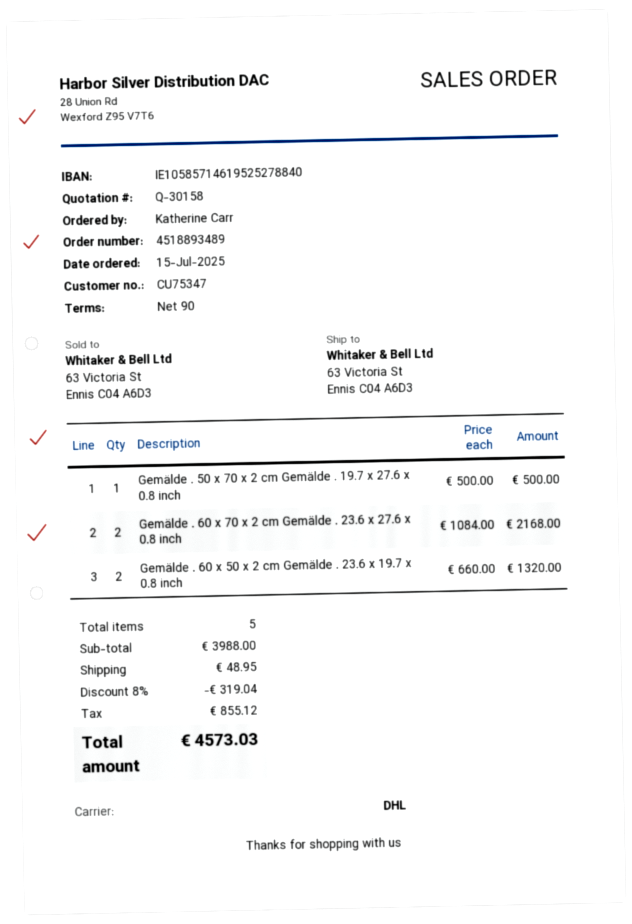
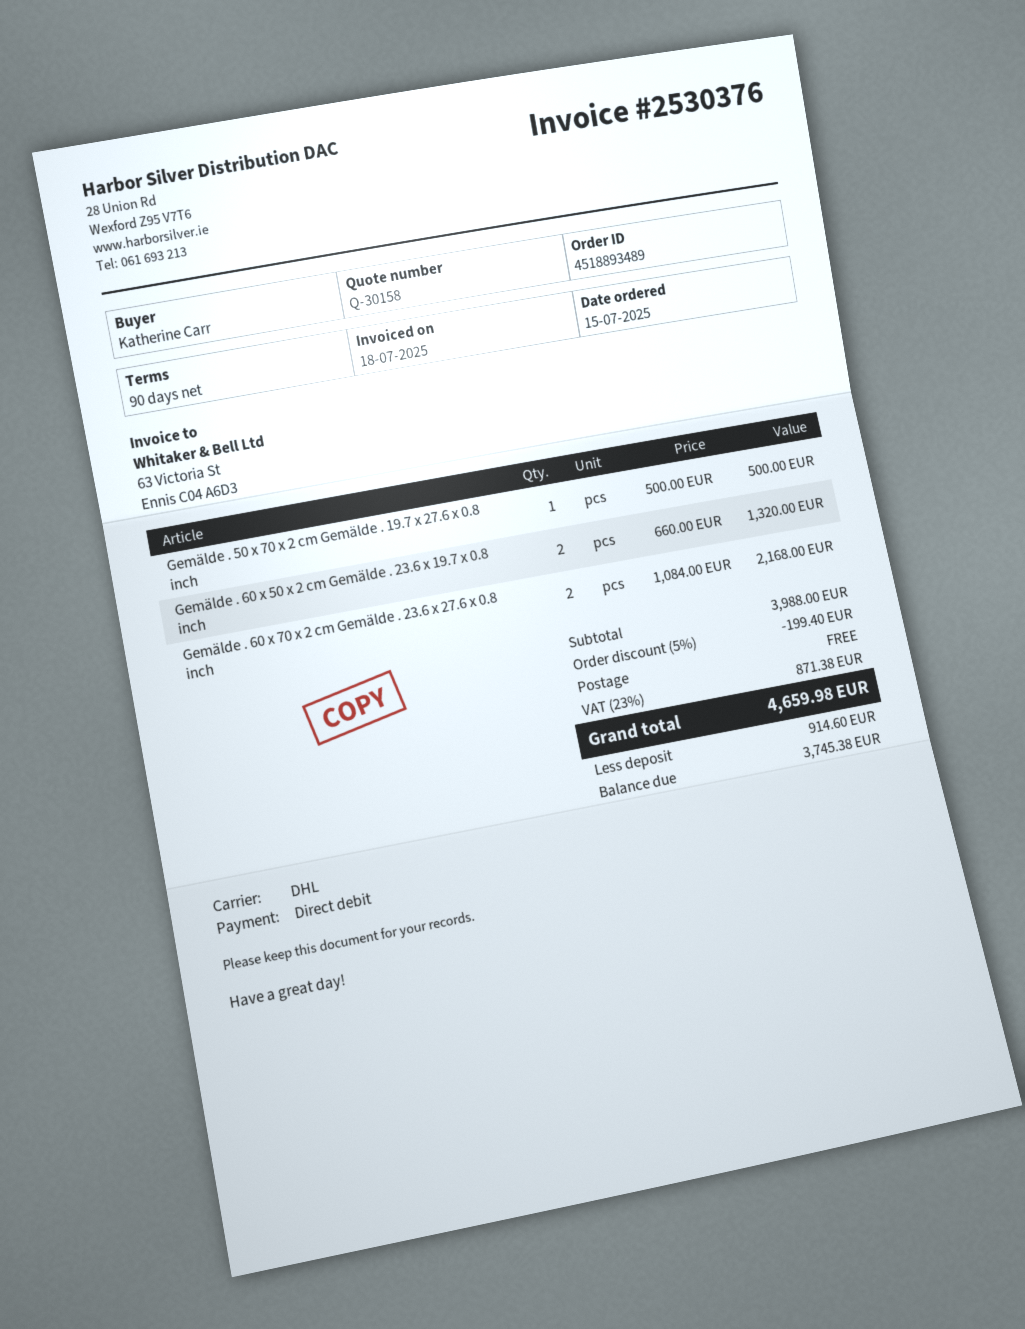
discount: 8% = 319.04 -> 5% = 199.40
shipping: 48.95 -> 0.00
tax: 855.12 -> 871.38
total: 4573.03 -> 4659.98

